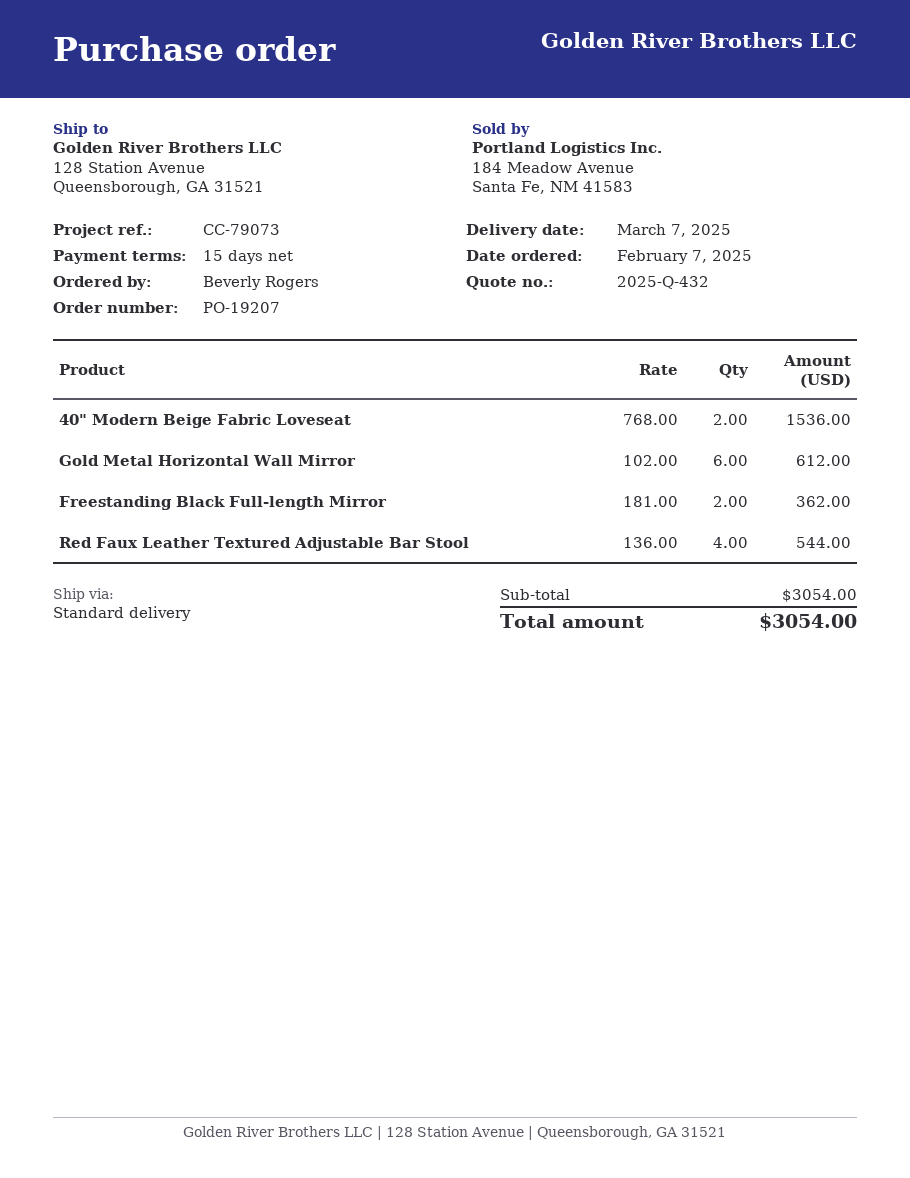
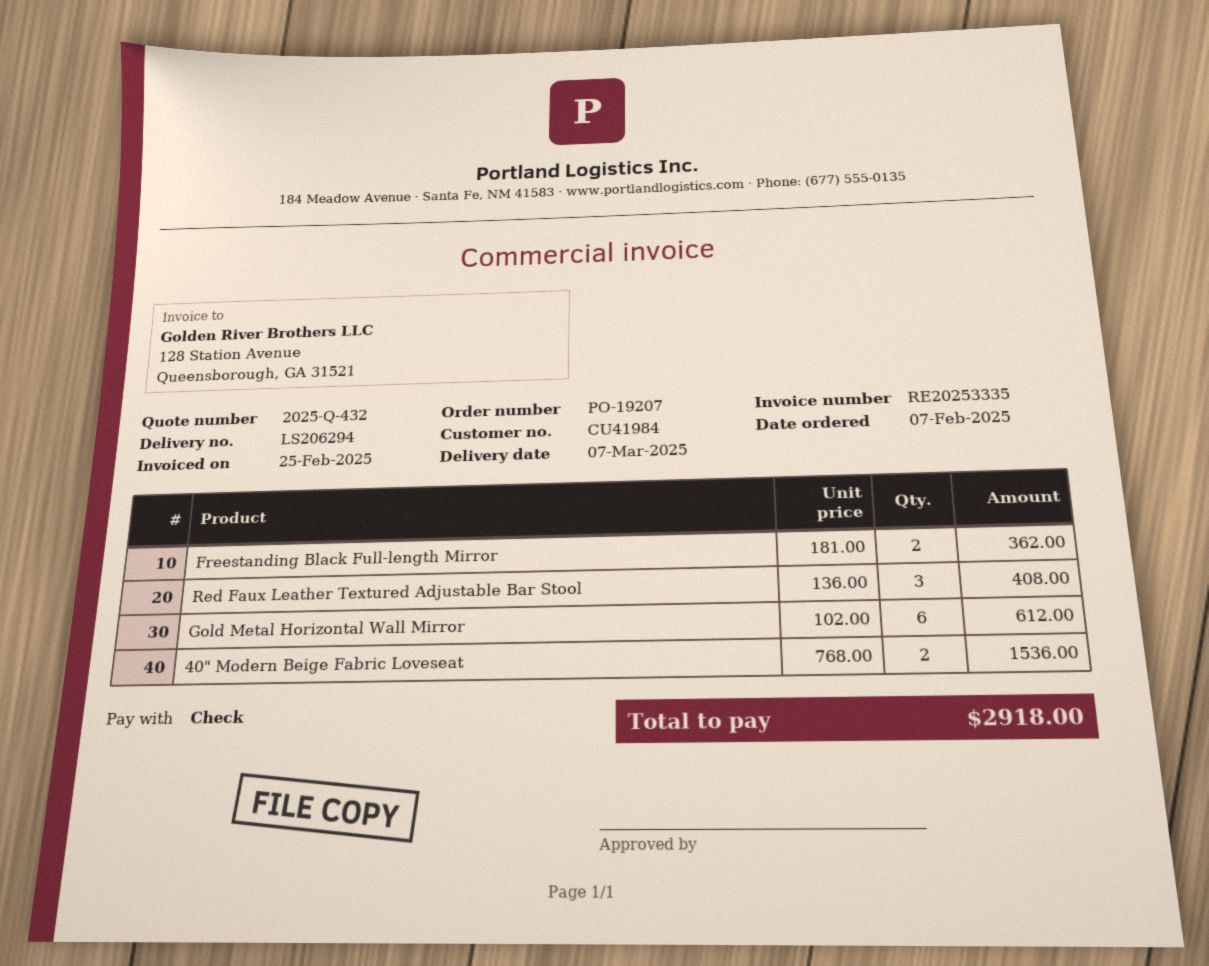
Red Faux Leather Textured Adjustable Bar Stool: 4 x 136.00 = 544.00 -> 3 x 136.00 = 408.00
total: 3054.00 -> 2918.00

